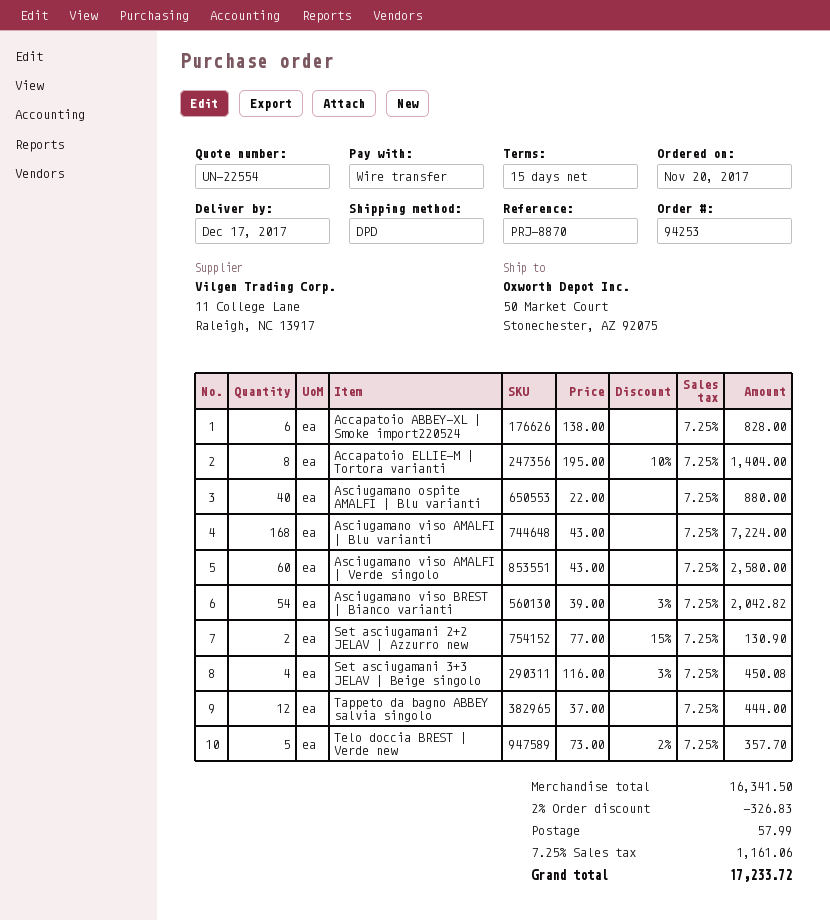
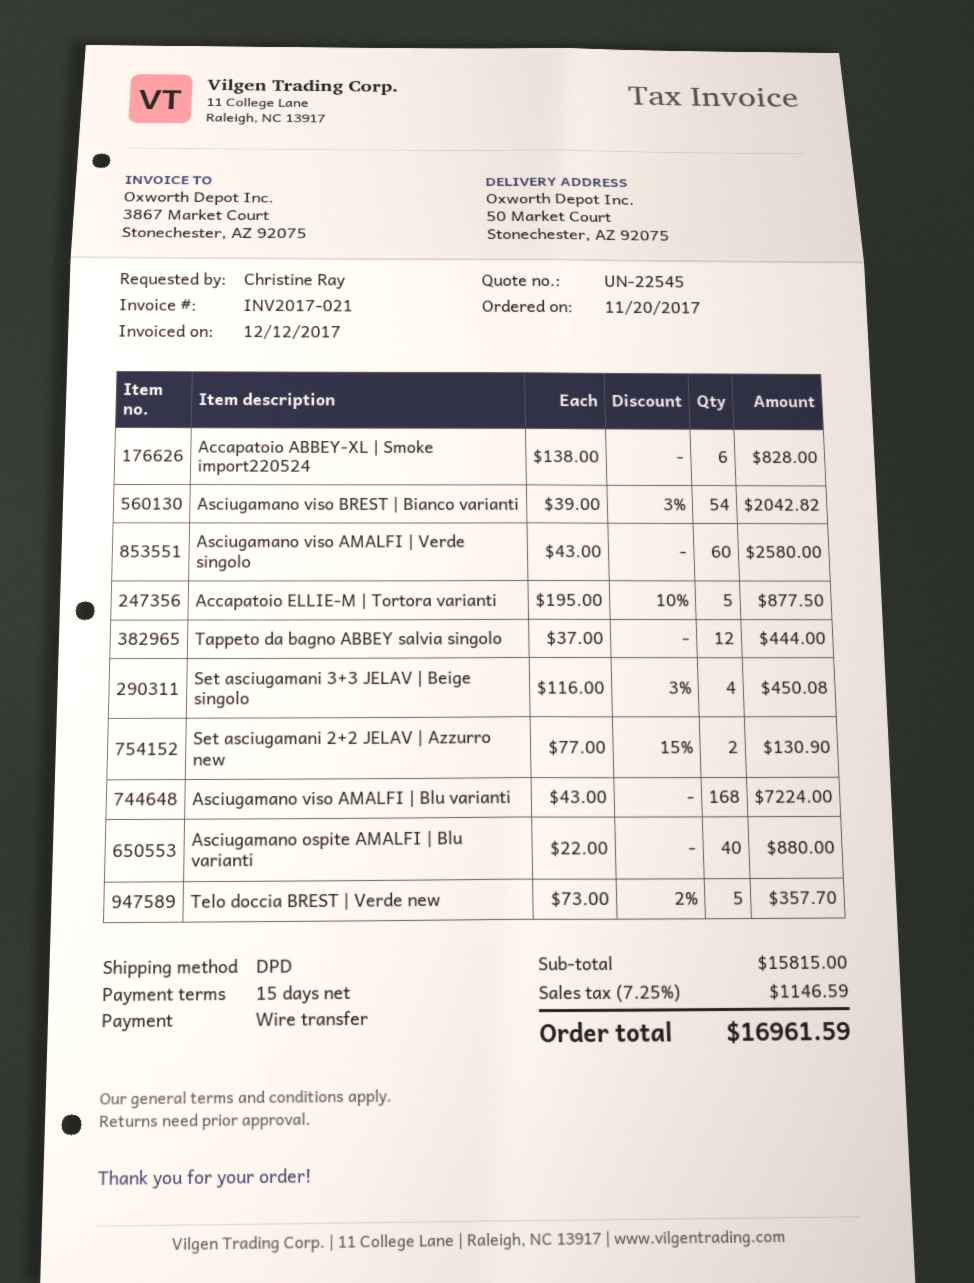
quote number: UN-22554 -> UN-22545
Accapatoio ELLIE-M | Tortora varianti: 8 x 195.00 - 10% = 1404.00 -> 5 x 195.00 - 10% = 877.50
subtotal: 16341.50 -> 15815.00
discount: 2% = 326.83 -> none
shipping: 57.99 -> none
tax: 7.25% = 1161.06 -> 7.25% = 1146.59
total: 17233.72 -> 16961.59

